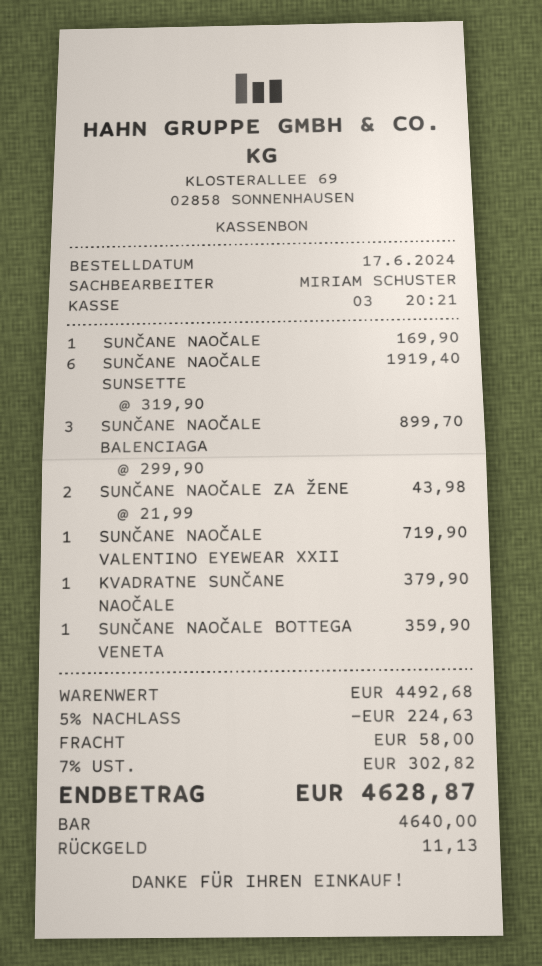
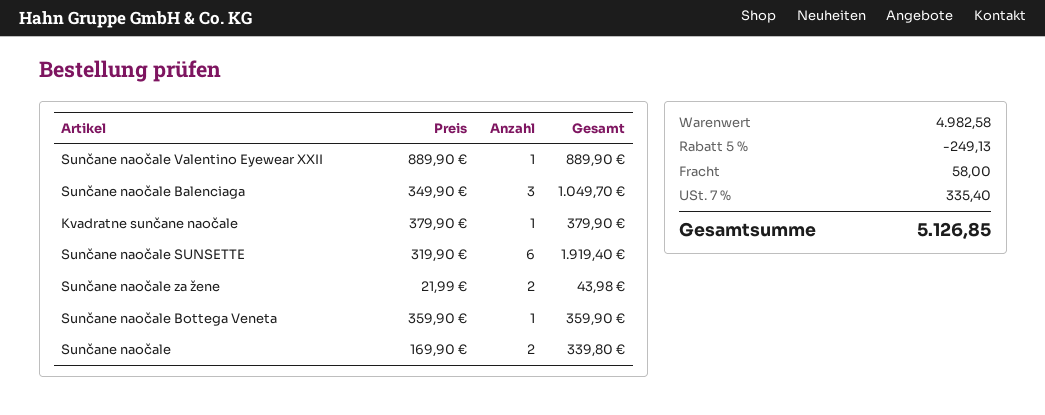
SUNČANE NAOČALE: 1 x 169.90 = 169.90 -> 2 x 169.90 = 339.80
SUNČANE NAOČALE BALENCIAGA: 3 x 299.90 = 899.70 -> 3 x 349.90 = 1049.70
SUNČANE NAOČALE VALENTINO EYEWEAR XXII: 1 x 719.90 = 719.90 -> 1 x 889.90 = 889.90
subtotal: 4492.68 -> 4982.58
discount: 5% = 224.63 -> 5% = 249.13
tax: 7% = 302.82 -> 7% = 335.40
total: 4628.87 -> 5126.85

